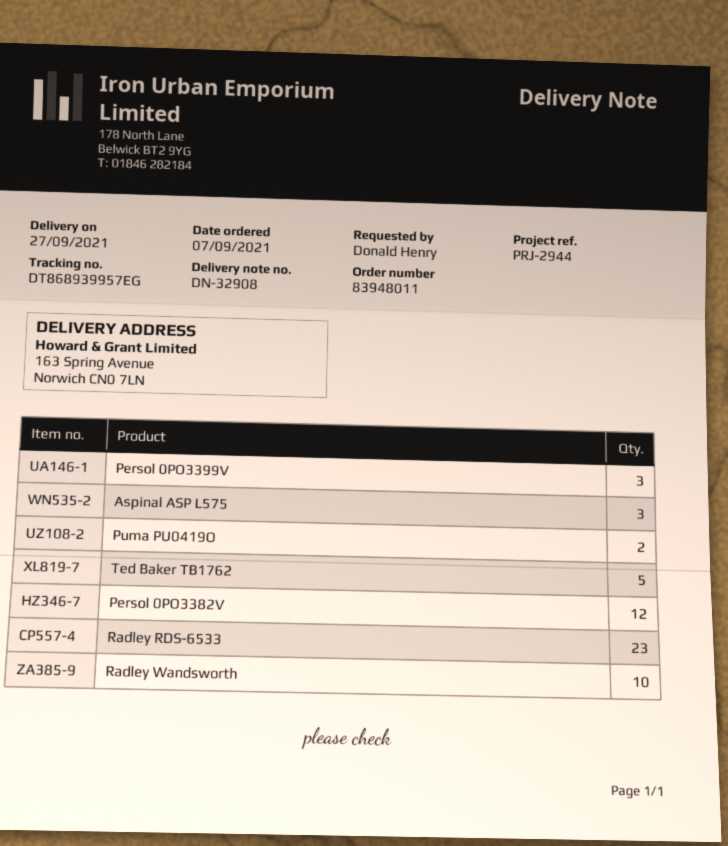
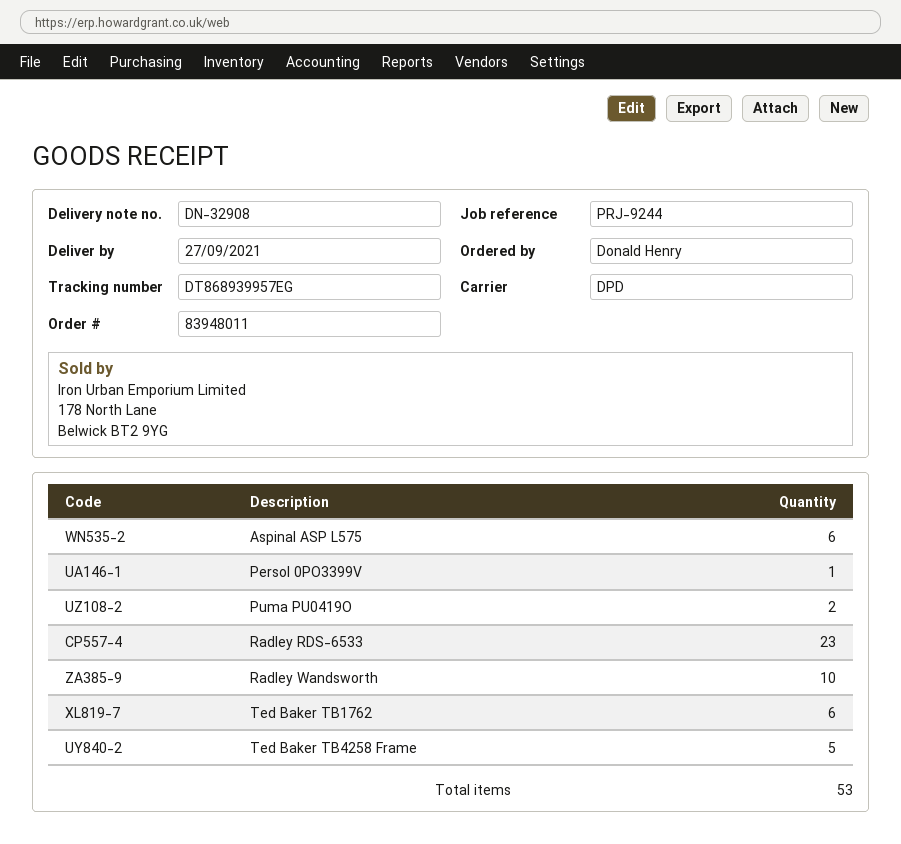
reference: PRJ-2944 -> PRJ-9244
Persol 0PO3399V: 3 -> 1
Aspinal ASP L575: 3 -> 6
Ted Baker TB1762: 5 -> 6
Persol 0PO3382V: 12 -> none
Ted Baker TB4258 Frame: none -> 5

